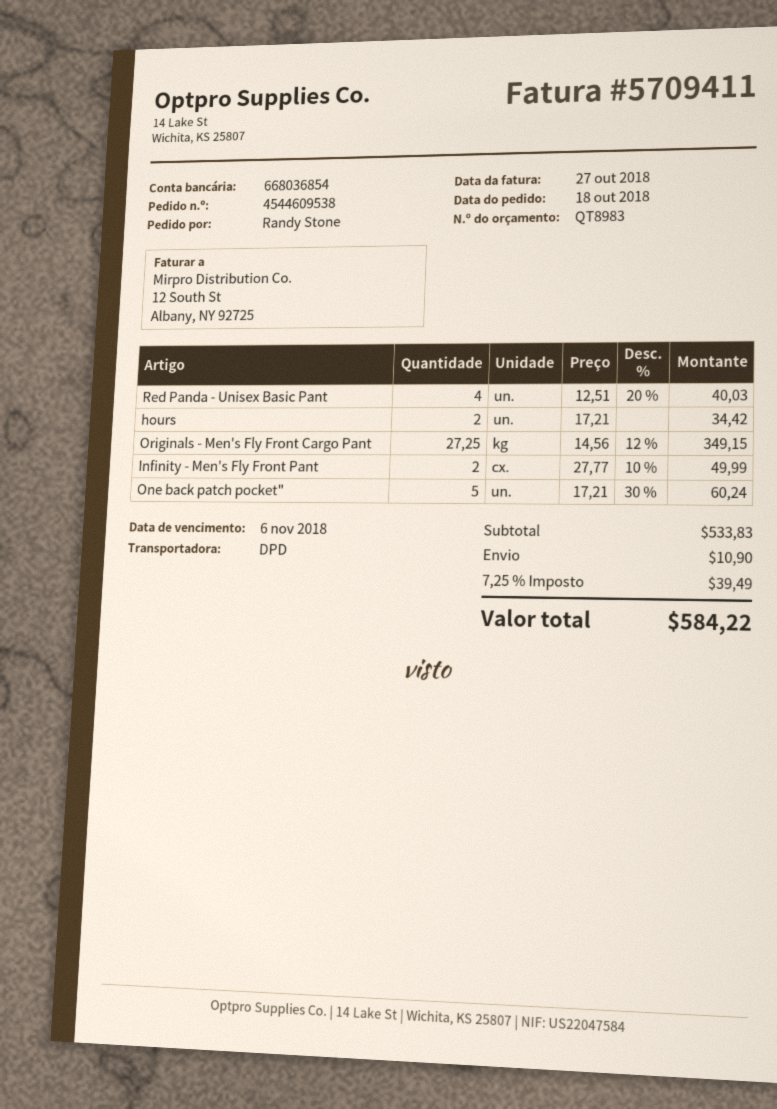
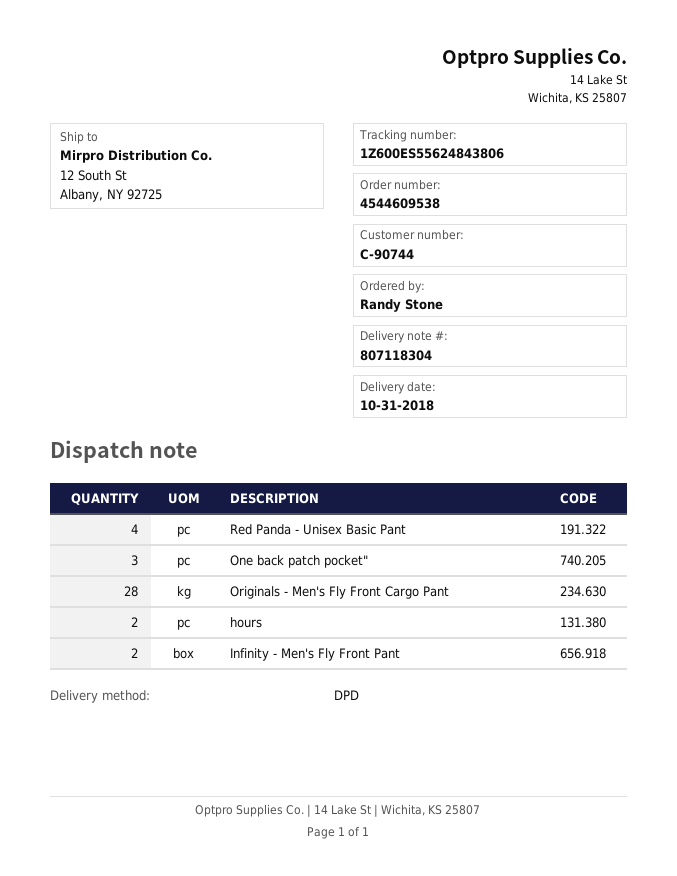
Originals - Men's Fly Front Cargo Pant: 27.25 -> 28
One back patch pocket": 5 -> 3

